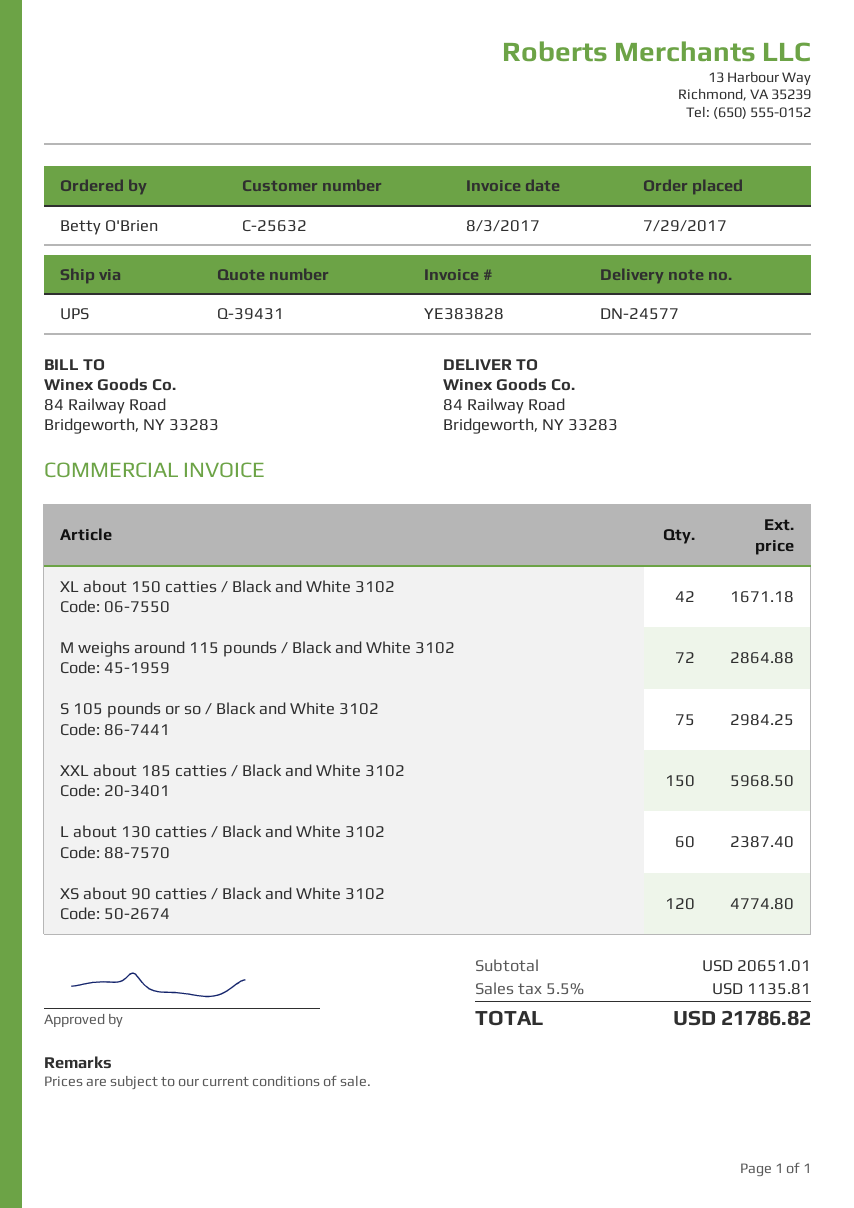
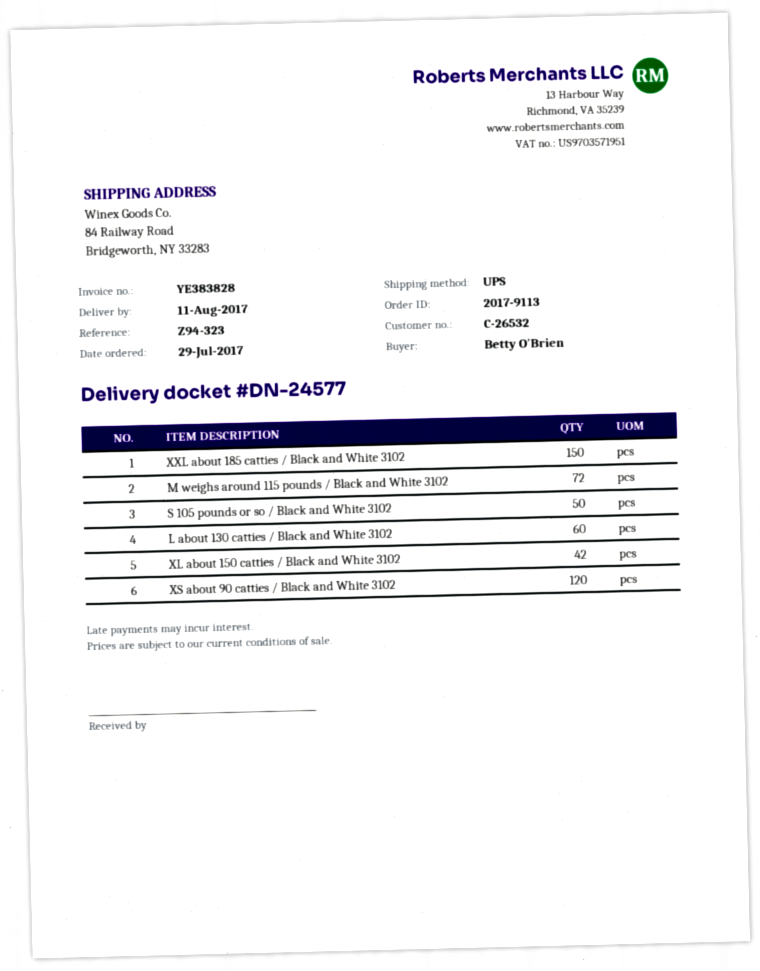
customer number: C-25632 -> C-26532
S 105 pounds or so / Black and White 3102: 75 -> 50

